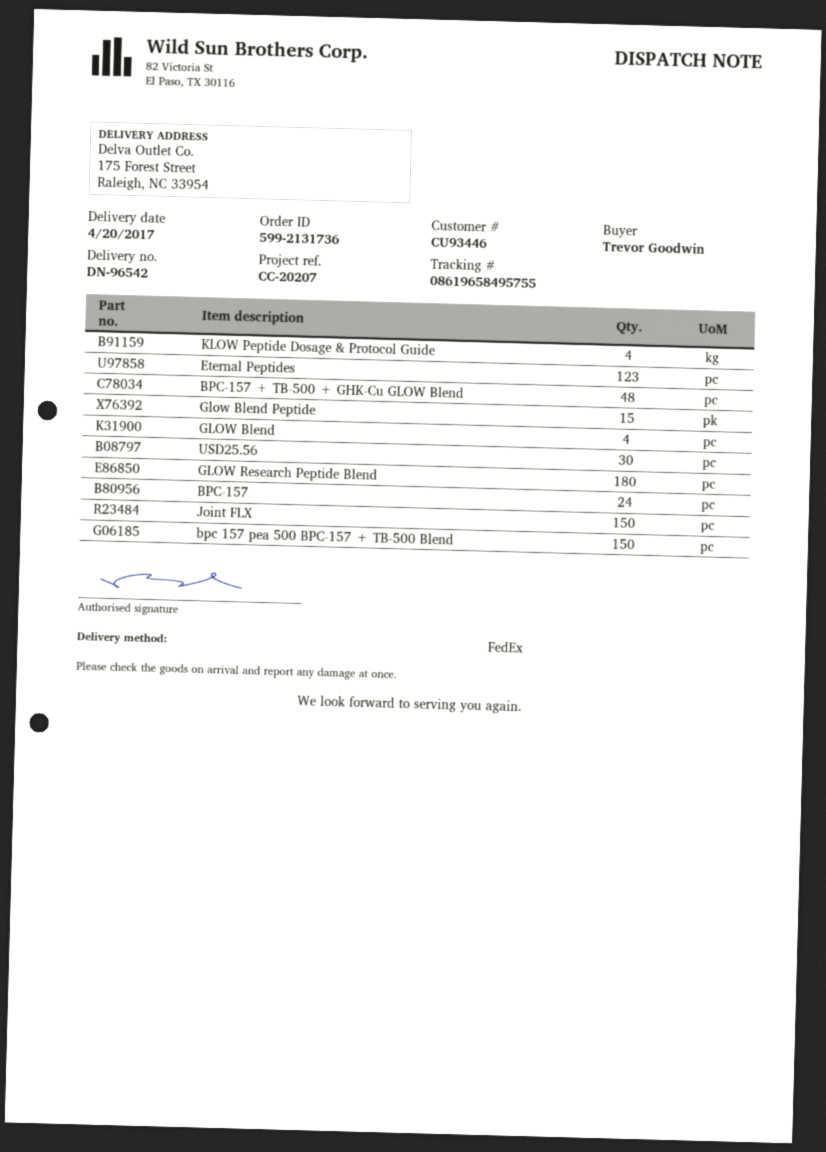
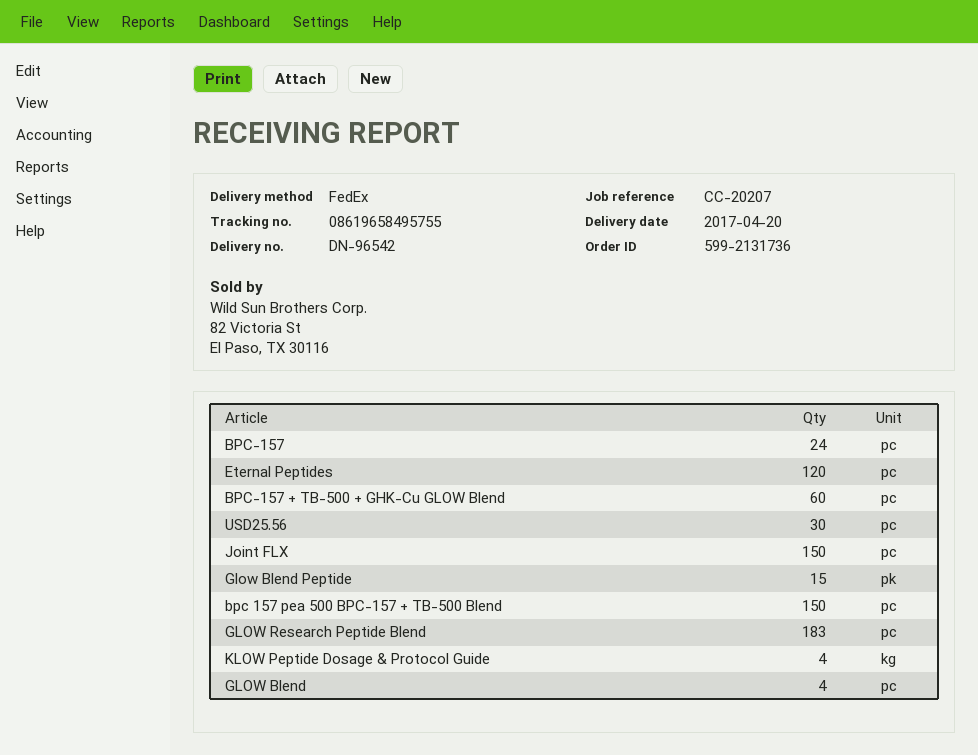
Eternal Peptides: 123 -> 120
BPC-157 + TB-500 + GHK-Cu GLOW Blend: 48 -> 60
GLOW Research Peptide Blend: 180 -> 183

